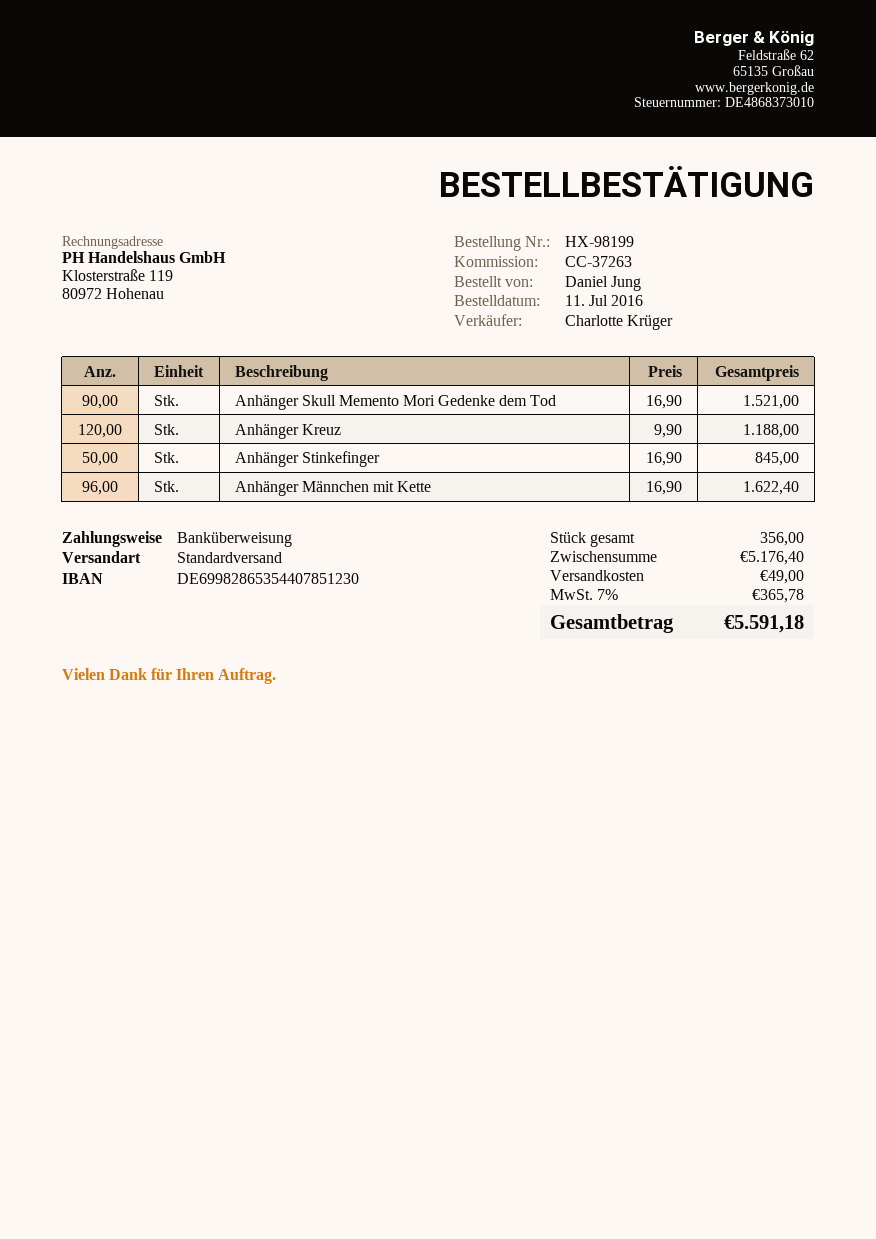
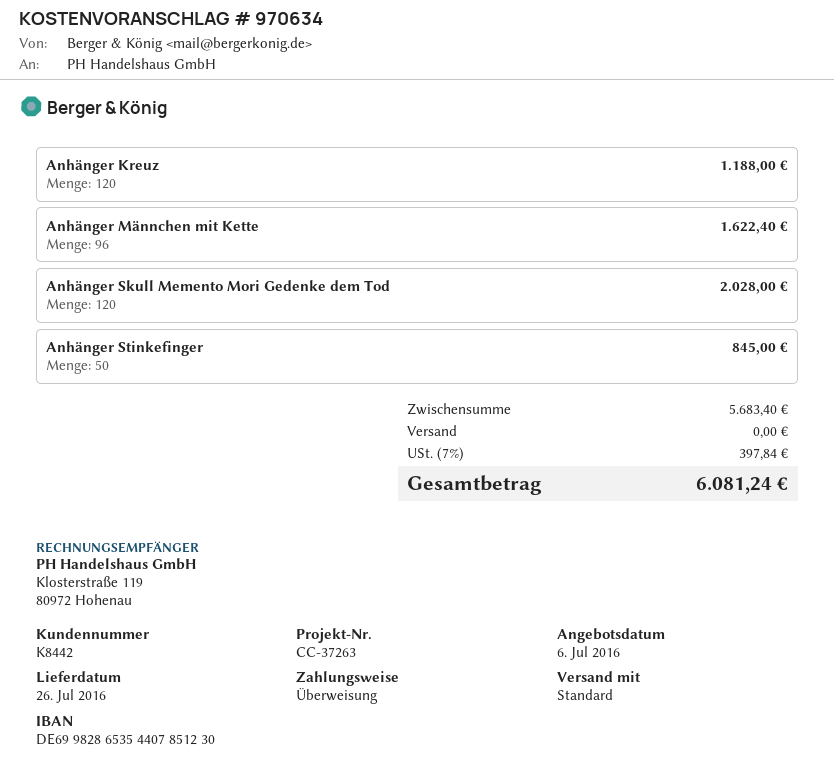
Anhänger Skull Memento Mori Gedenke dem Tod: 90 for 1521.00 -> 120 for 2028.00
subtotal: 5176.40 -> 5683.40
shipping: 49.00 -> 0.00
tax: 7% = 365.78 -> 7% = 397.84
total: 5591.18 -> 6081.24

